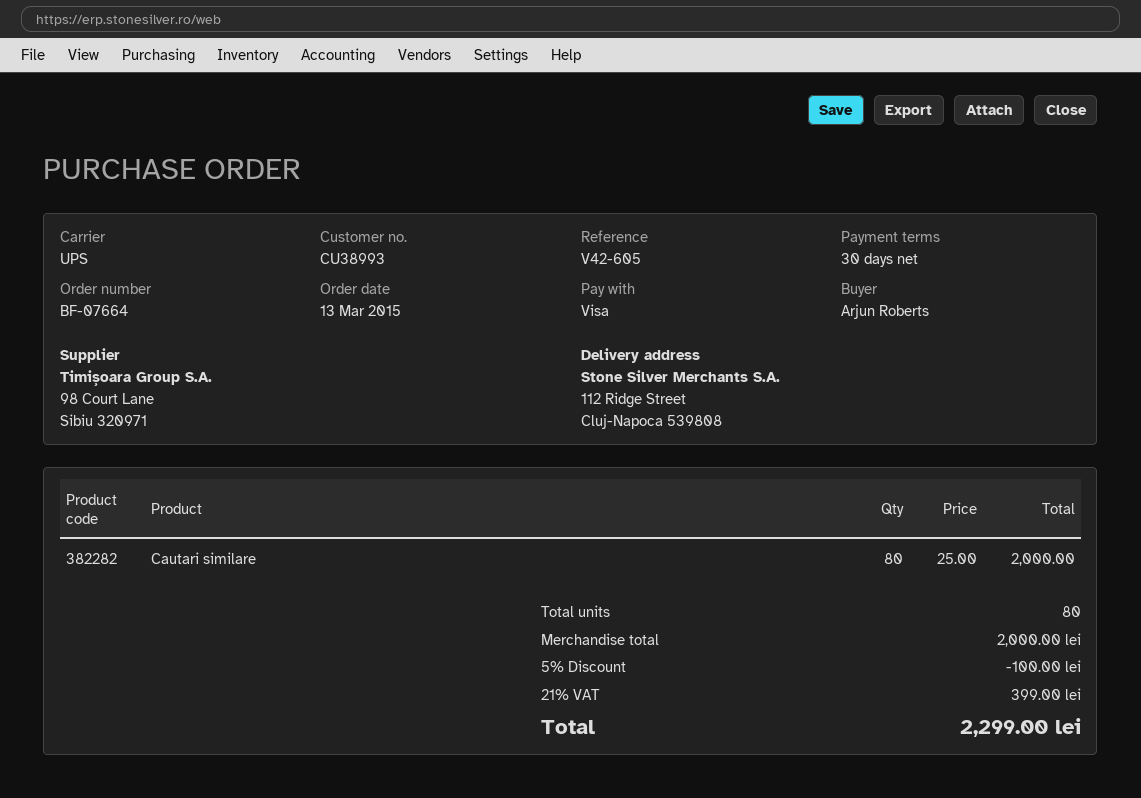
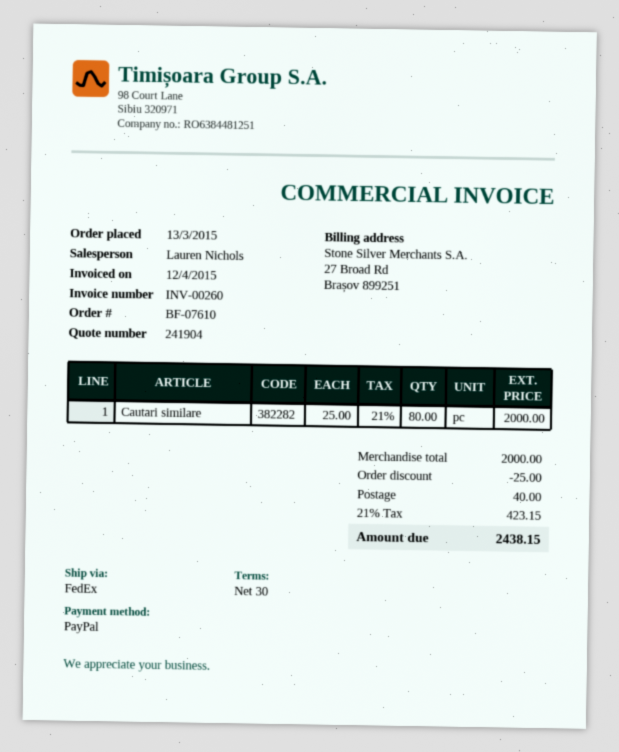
order number: BF-07664 -> BF-07610
payment method: Visa -> PayPal
shipping method: UPS -> FedEx
discount: 100.00 -> 25.00
shipping: none -> 40.00
tax: 21% = 399.00 -> 21% = 423.15
total: 2299.00 -> 2438.15

